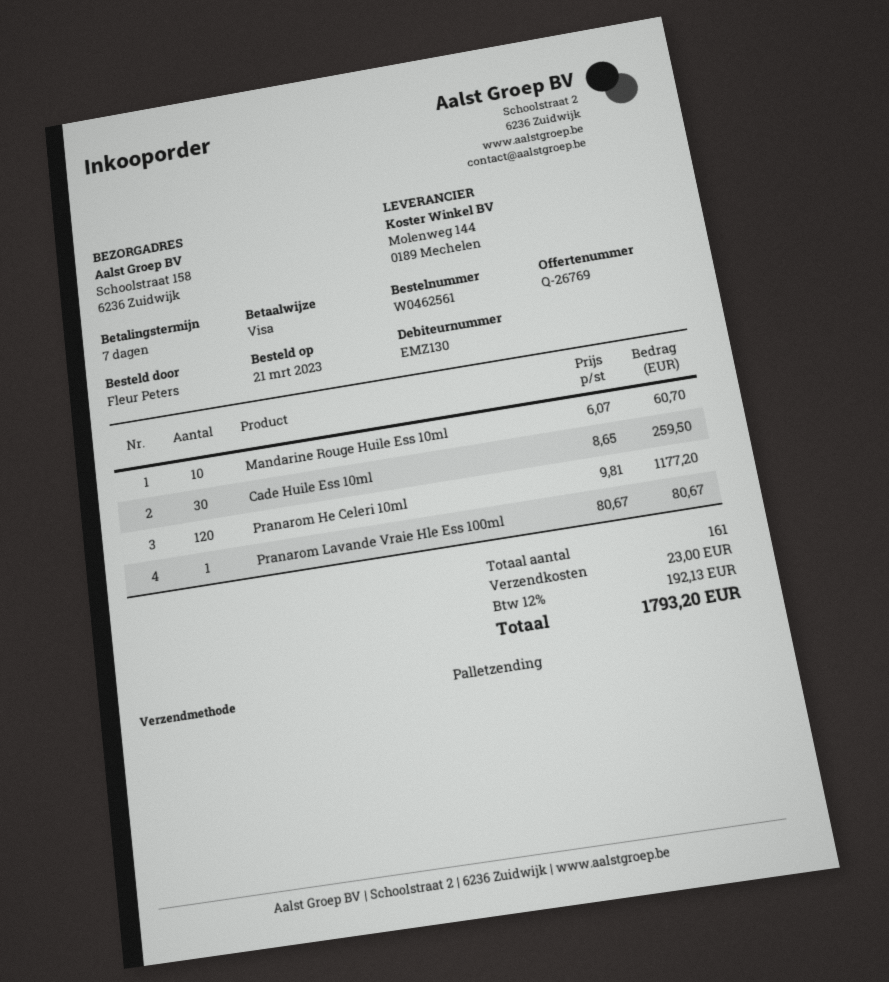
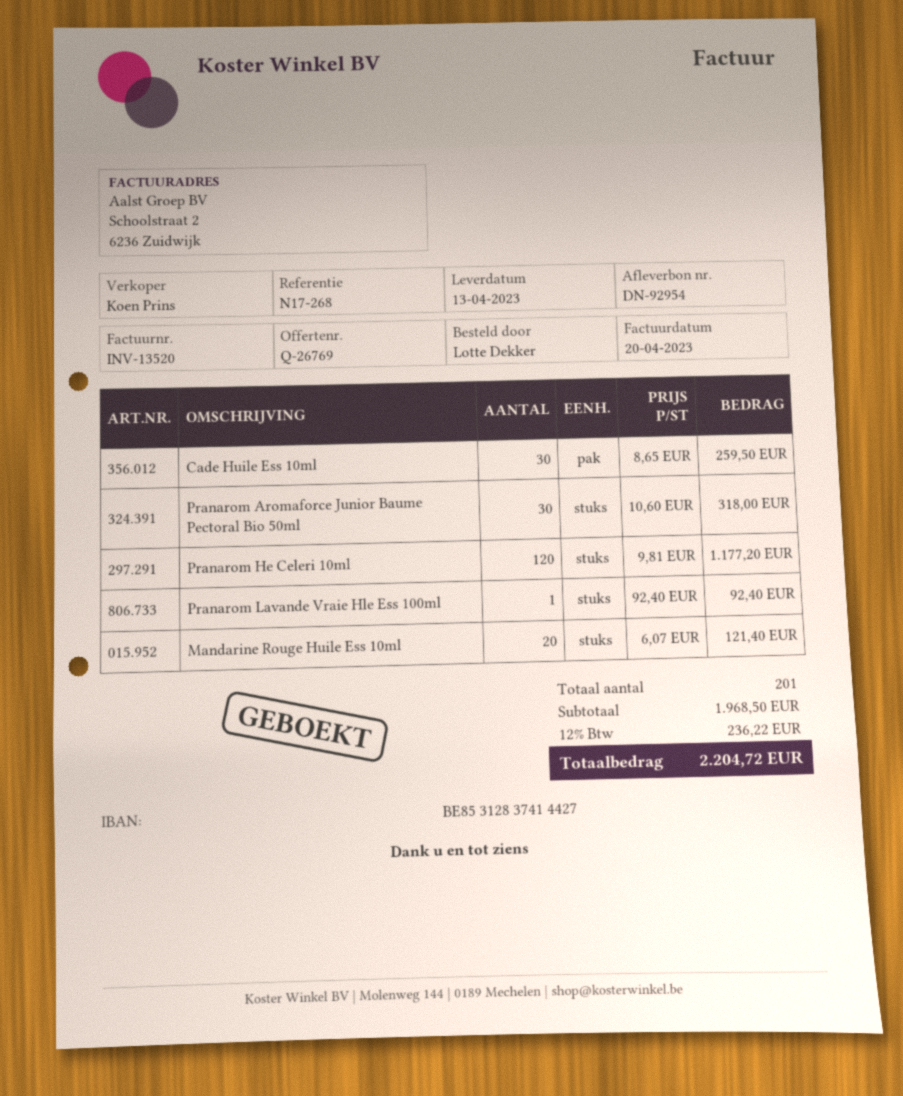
ordered by: Fleur Peters -> Lotte Dekker
Mandarine Rouge Huile Ess 10ml: 10 x 6.07 = 60.70 -> 20 x 6.07 = 121.40
Pranarom Lavande Vraie Hle Ess 100ml: 1 x 80.67 = 80.67 -> 1 x 92.40 = 92.40
Pranarom Aromaforce Junior Baume Pectoral Bio 50ml: none -> 30 x 10.60 = 318.00
total quantity: 161 -> 201
shipping: 23.00 -> none
tax: 12% = 192.13 -> 12% = 236.22
total: 1793.20 -> 2204.72

